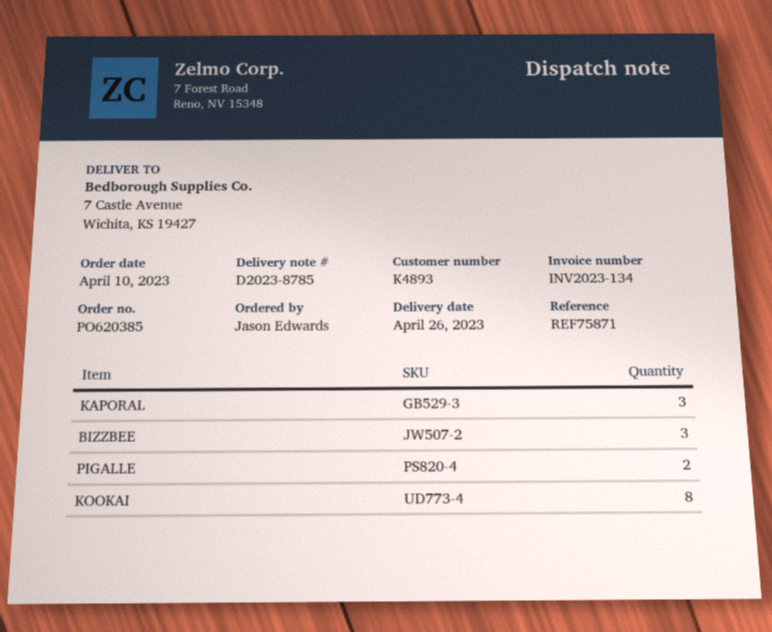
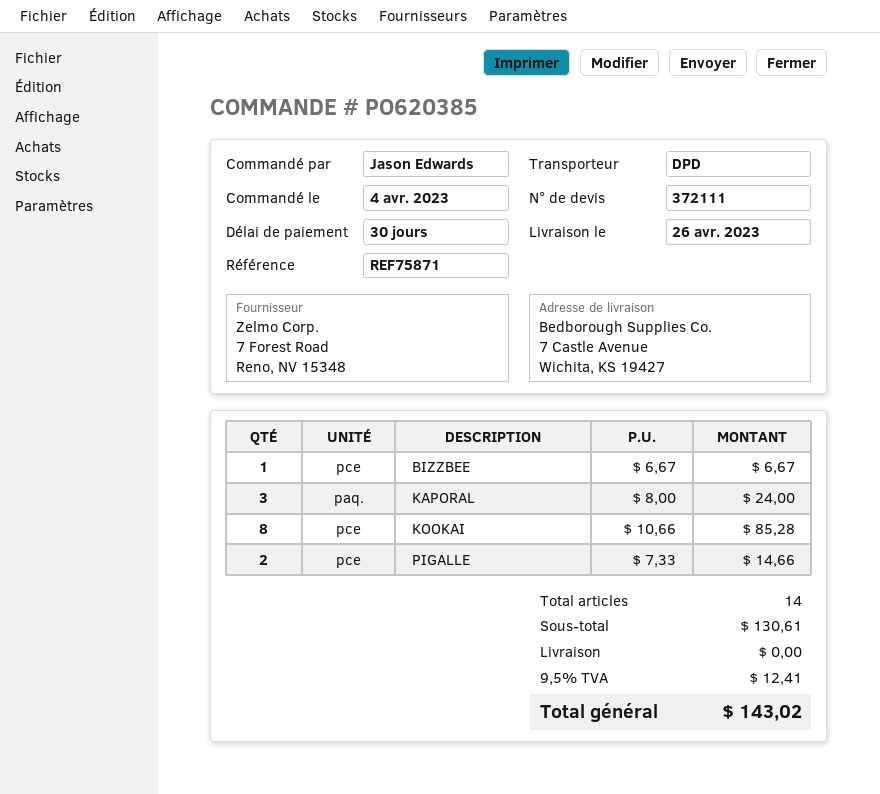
order date: 2023-04-10 -> 2023-04-04
BIZZBEE: 3 -> 1

